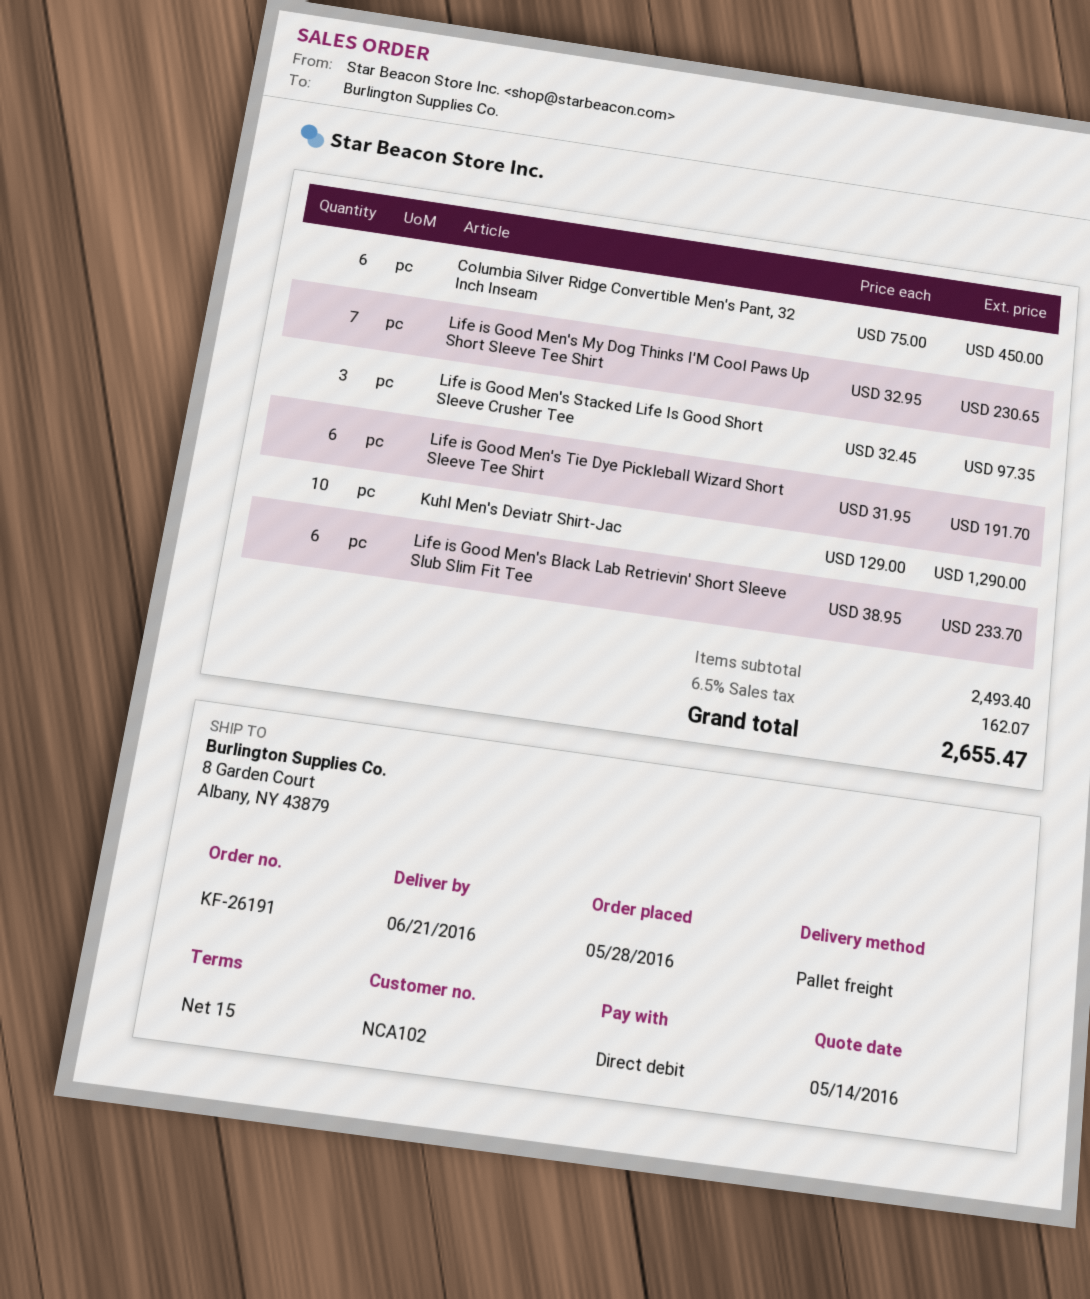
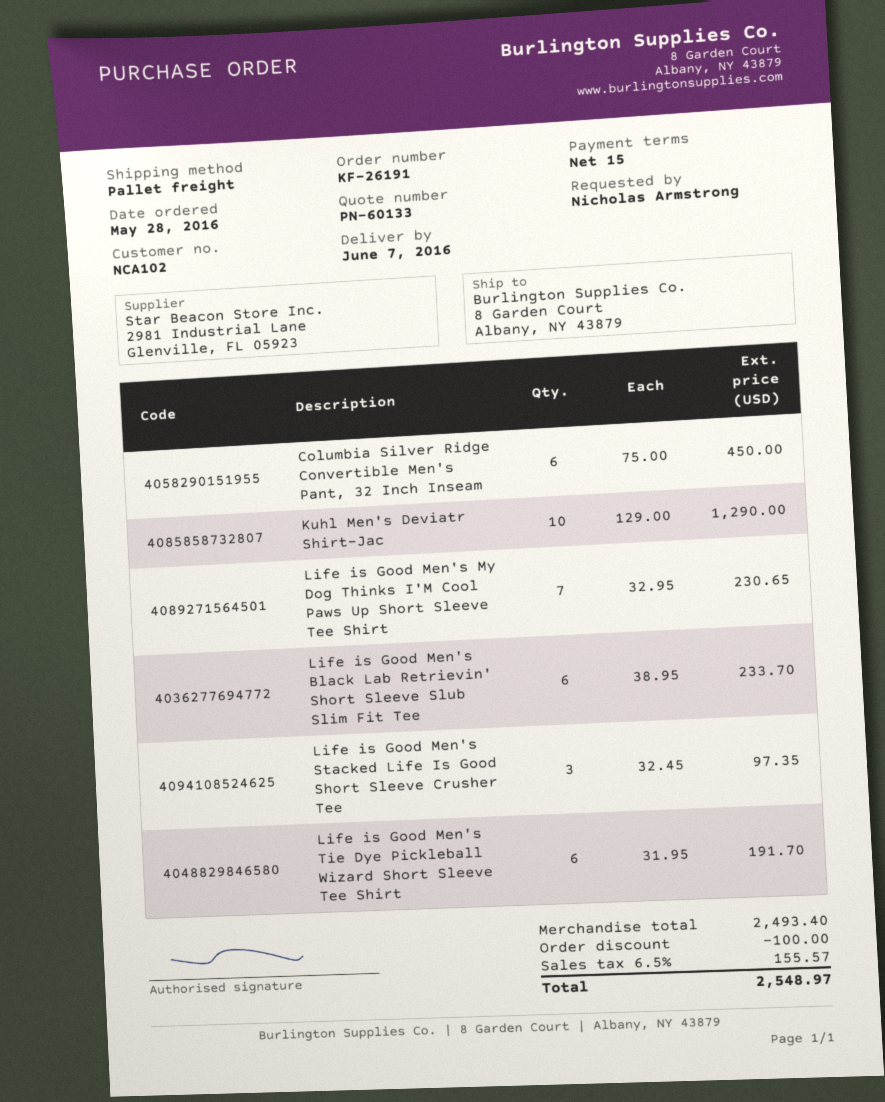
delivery date: 2016-06-21 -> 2016-06-07
discount: none -> 100.00
tax: 6.5% = 162.07 -> 6.5% = 155.57
total: 2655.47 -> 2548.97

